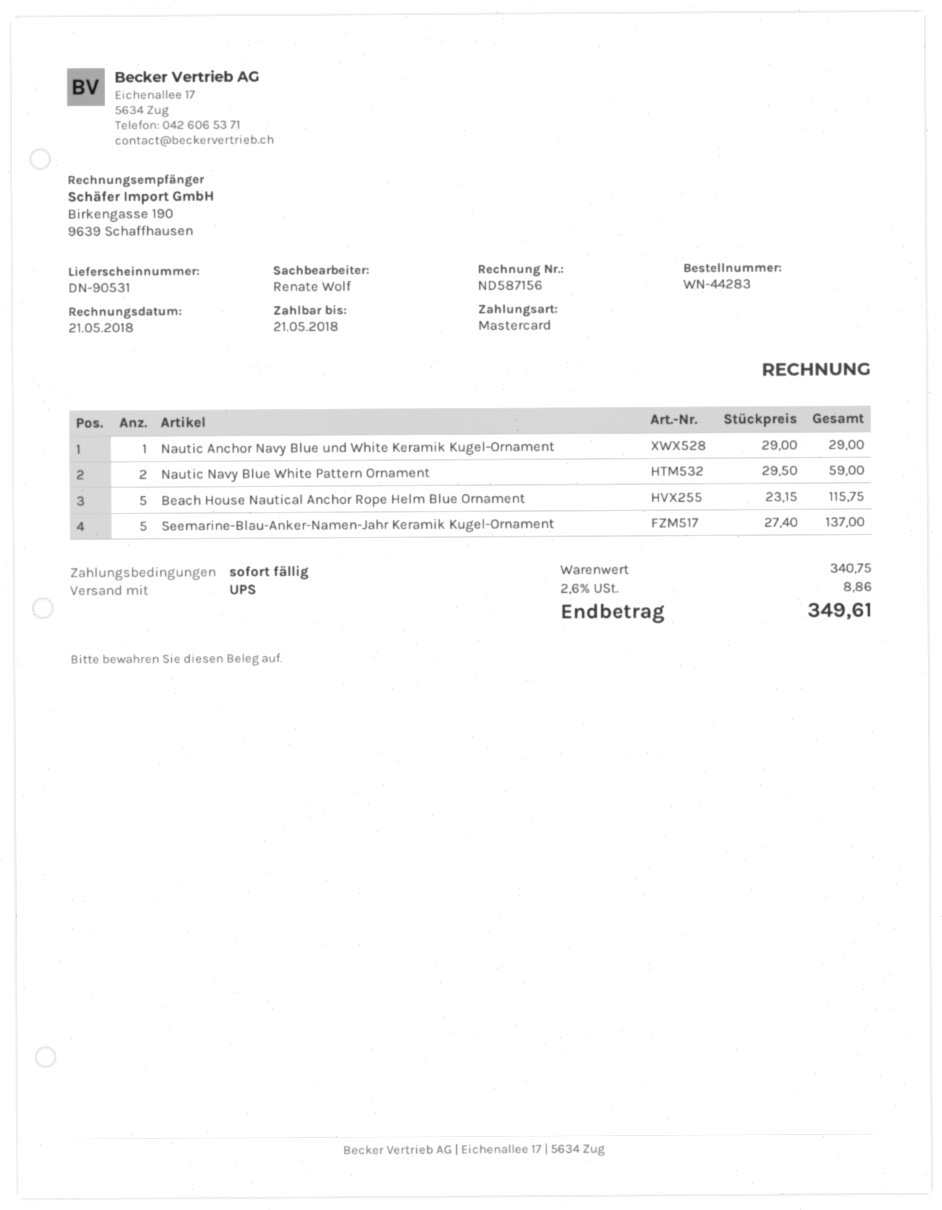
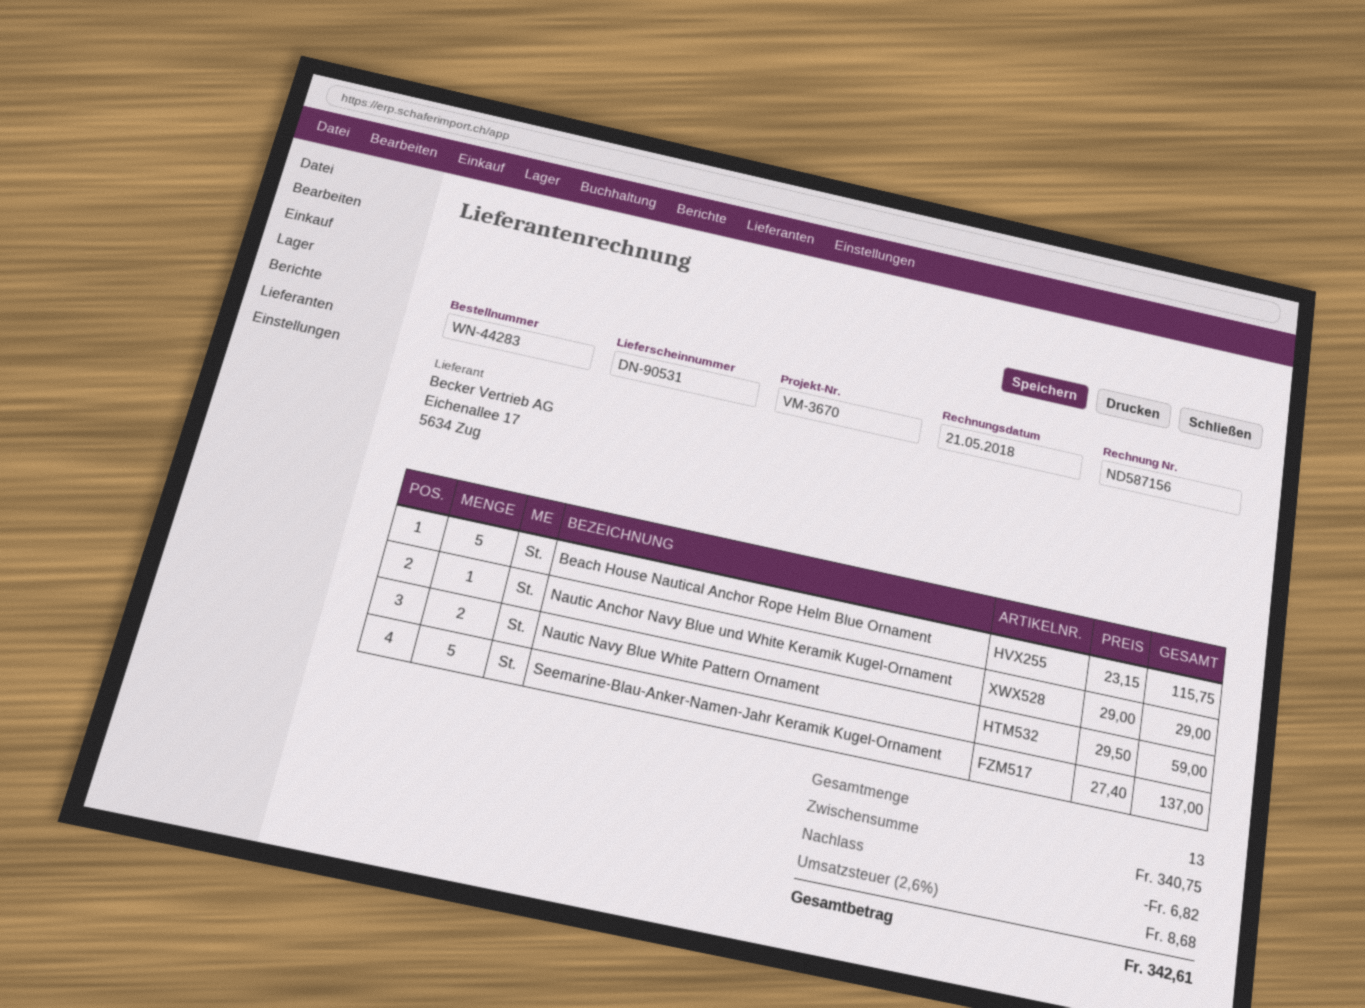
discount: none -> 6.82
tax: 2.6% = 8.86 -> 2.6% = 8.68
total: 349.61 -> 342.61

